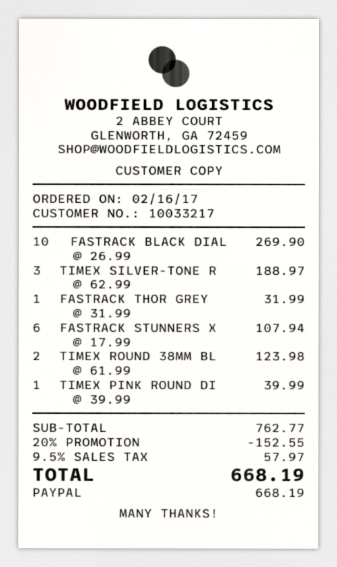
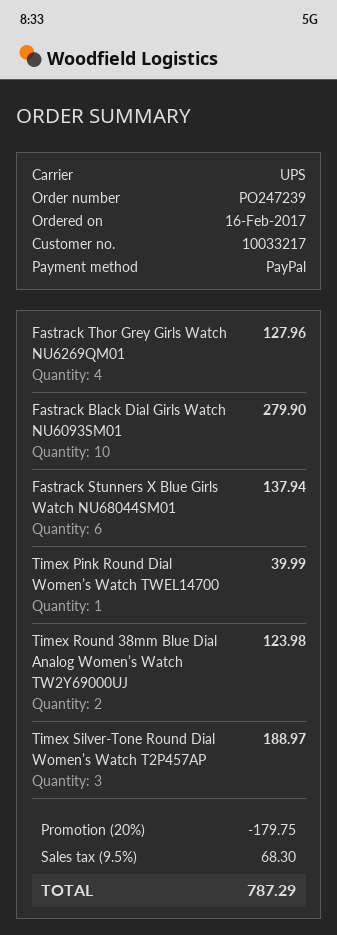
FASTRACK BLACK DIAL: 10 for 269.90 -> 10 for 279.90
FASTRACK THOR GREY: 1 for 31.99 -> 4 for 127.96
FASTRACK STUNNERS X: 6 for 107.94 -> 6 for 137.94
discount: 20% = 152.55 -> 20% = 179.75
tax: 9.5% = 57.97 -> 9.5% = 68.30
total: 668.19 -> 787.29

